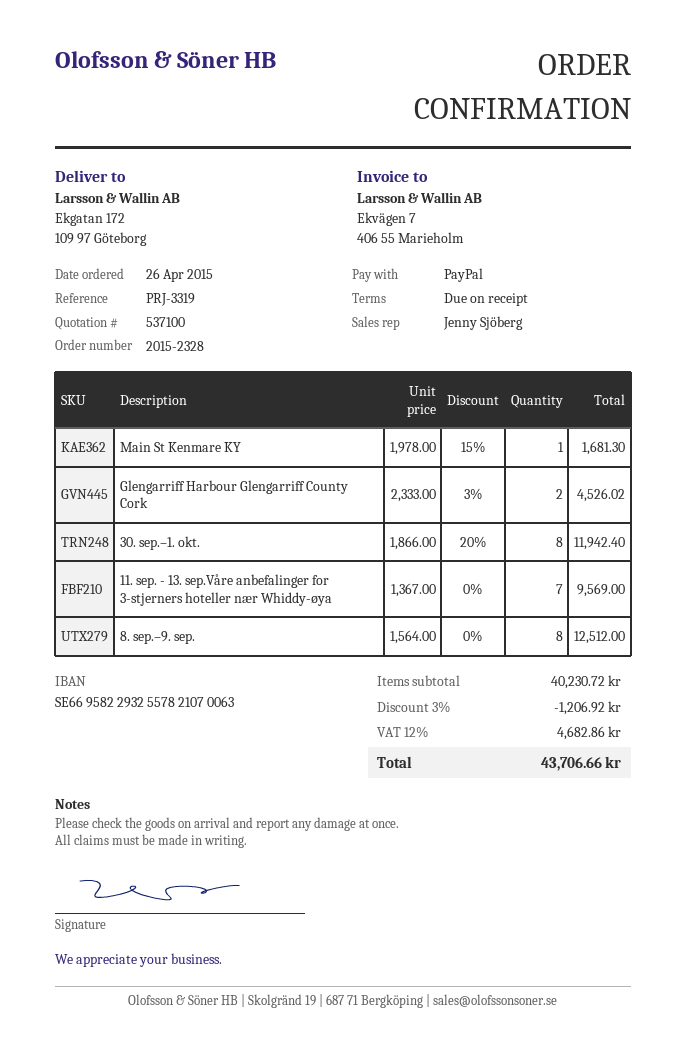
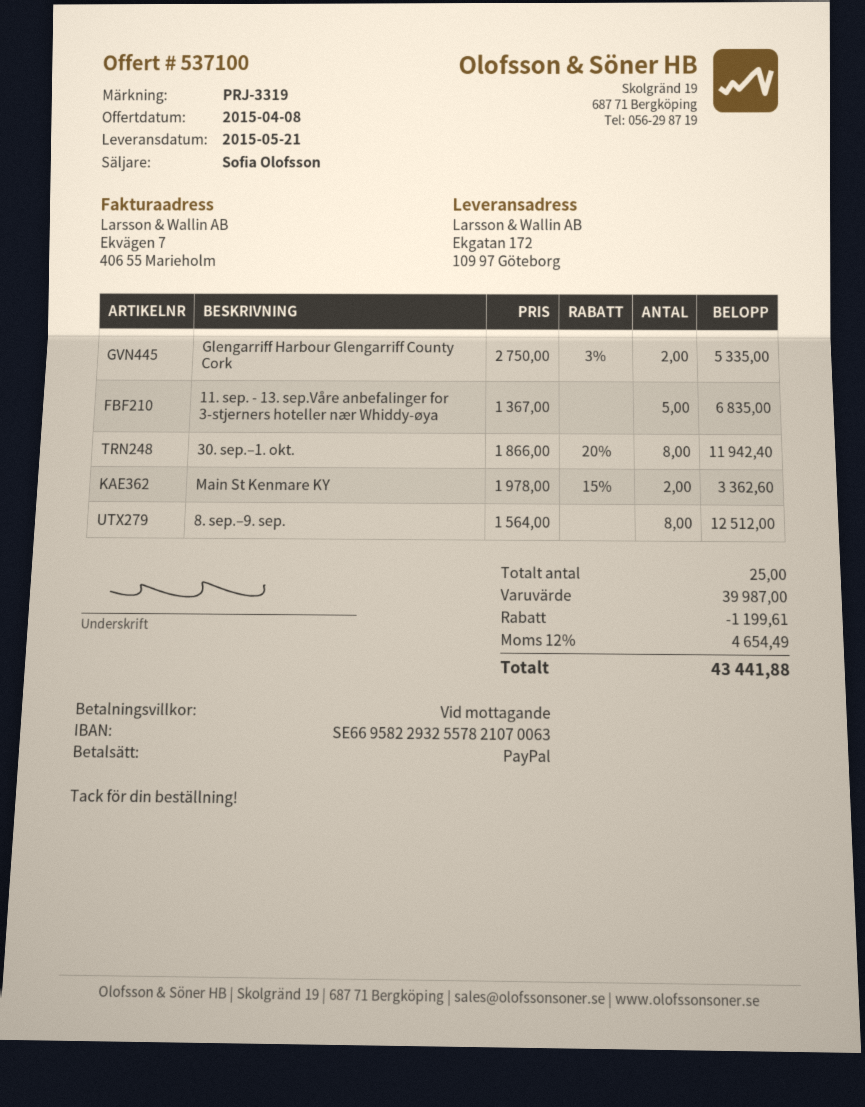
sales rep: Jenny Sjöberg -> Sofia Olofsson
Main St Kenmare KY: 1 x 1978.00 - 15% = 1681.30 -> 2 x 1978.00 - 15% = 3362.60
Glengarriff Harbour Glengarriff County Cork: 2 x 2333.00 - 3% = 4526.02 -> 2 x 2750.00 - 3% = 5335.00
11. sep. - 13. sep.Våre anbefalinger for 3-stjerners hoteller nær Whiddy-øya: 7 x 1367.00 = 9569.00 -> 5 x 1367.00 = 6835.00
subtotal: 40230.72 -> 39987.00
discount: 1206.92 -> 1199.61
tax: 12% = 4682.86 -> 12% = 4654.49
total: 43706.66 -> 43441.88

